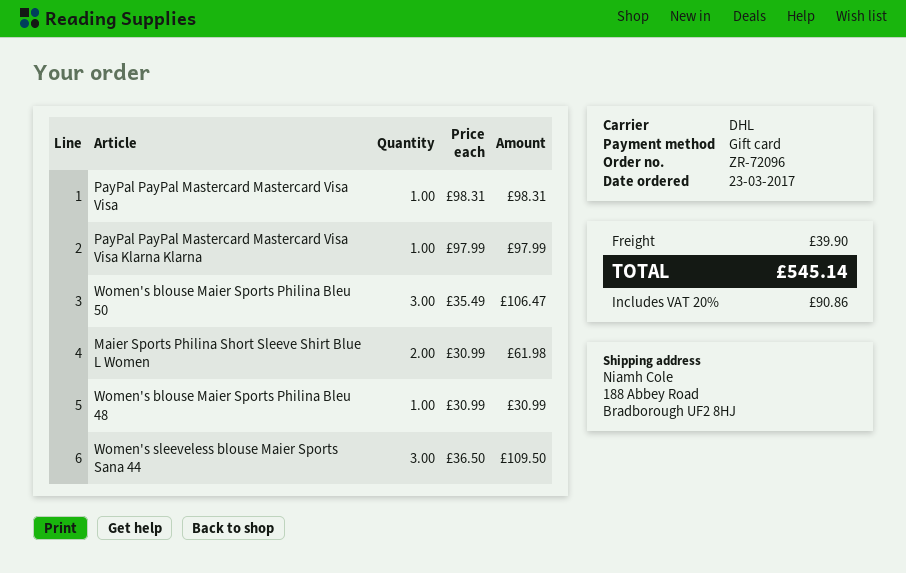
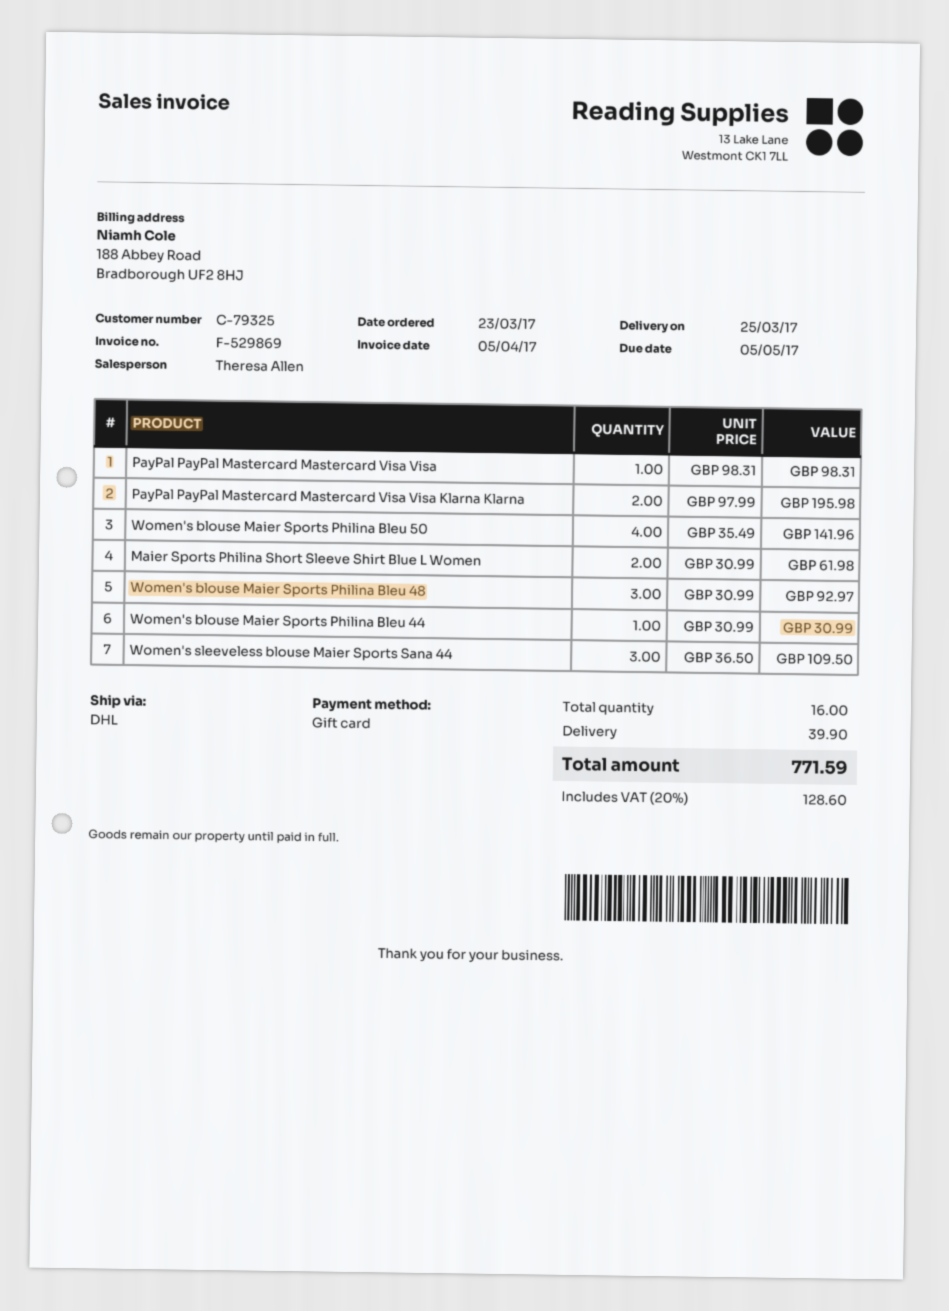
PayPal PayPal Mastercard Mastercard Visa Visa Klarna Klarna: 1 x 97.99 = 97.99 -> 2 x 97.99 = 195.98
Women's blouse Maier Sports Philina Bleu 50: 3 x 35.49 = 106.47 -> 4 x 35.49 = 141.96
Women's blouse Maier Sports Philina Bleu 48: 1 x 30.99 = 30.99 -> 3 x 30.99 = 92.97
Women's blouse Maier Sports Philina Bleu 44: none -> 1 x 30.99 = 30.99
tax: 20% = 90.86 -> 20% = 128.60
total: 545.14 -> 771.59

